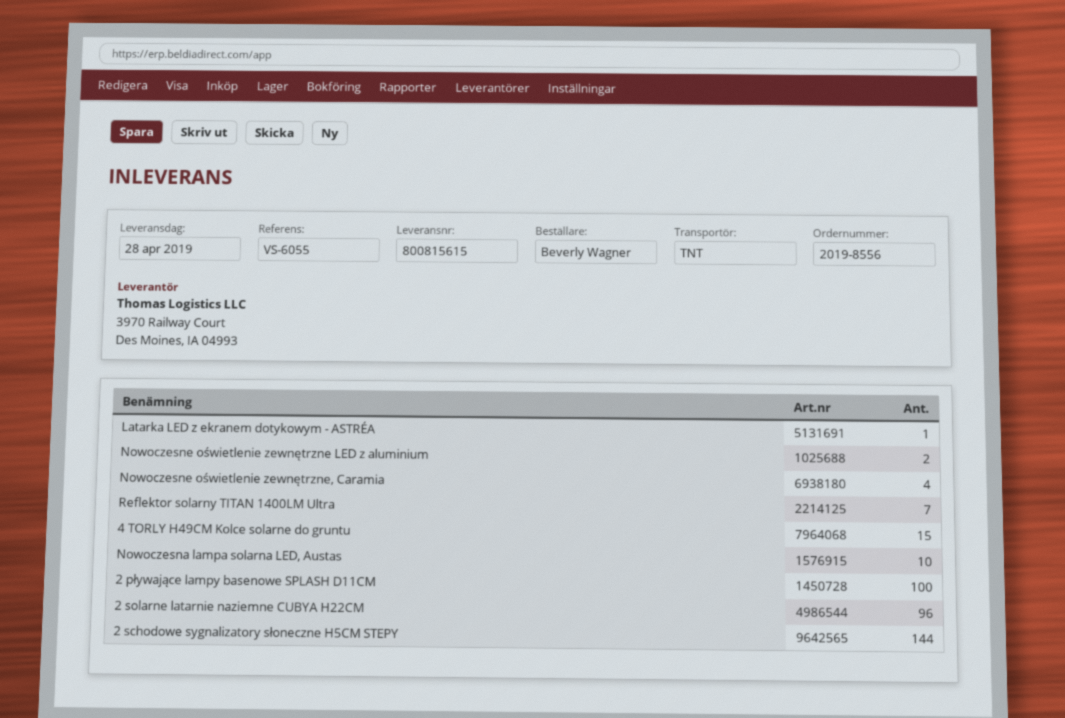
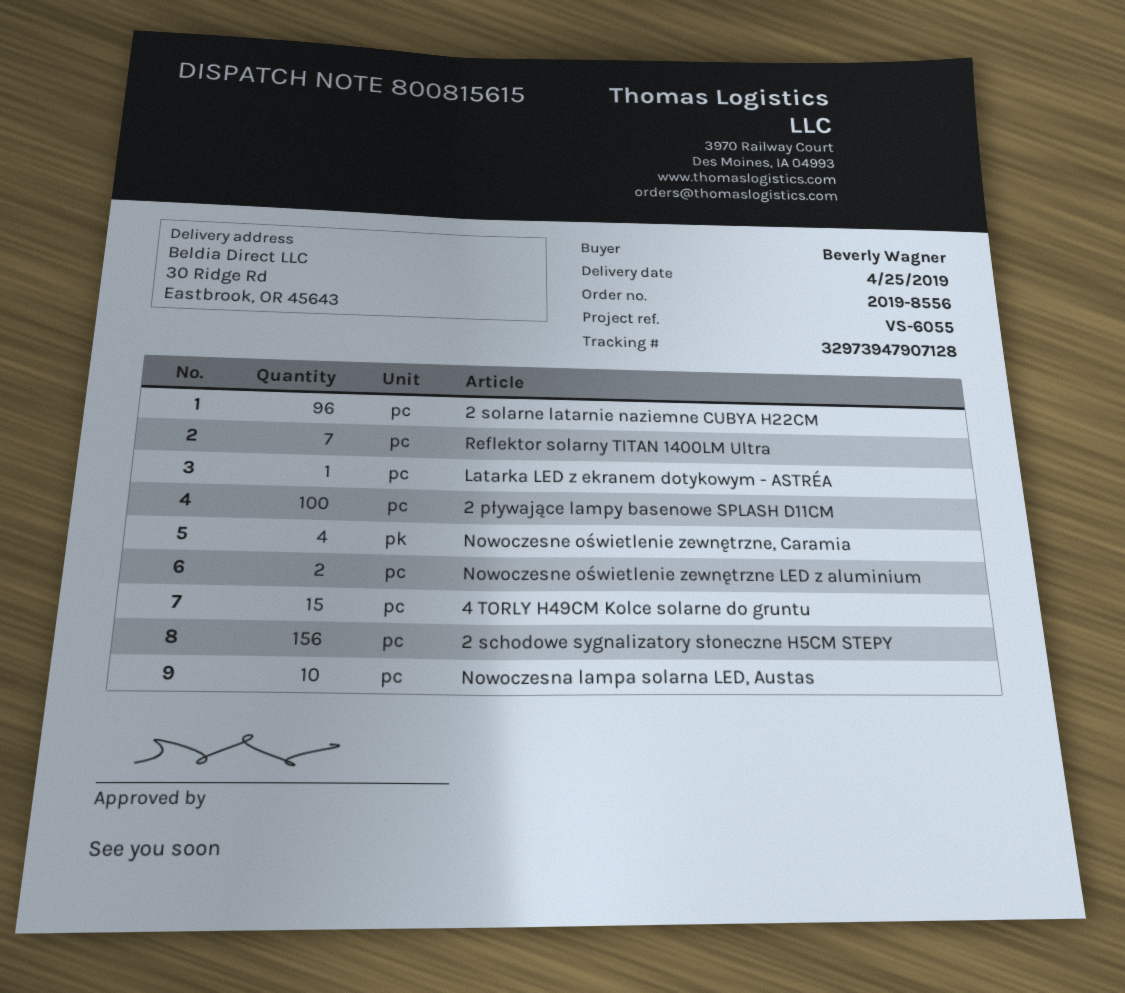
delivery date: 2019-04-28 -> 2019-04-25
2 schodowe sygnalizatory słoneczne H5CM STEPY: 144 -> 156

